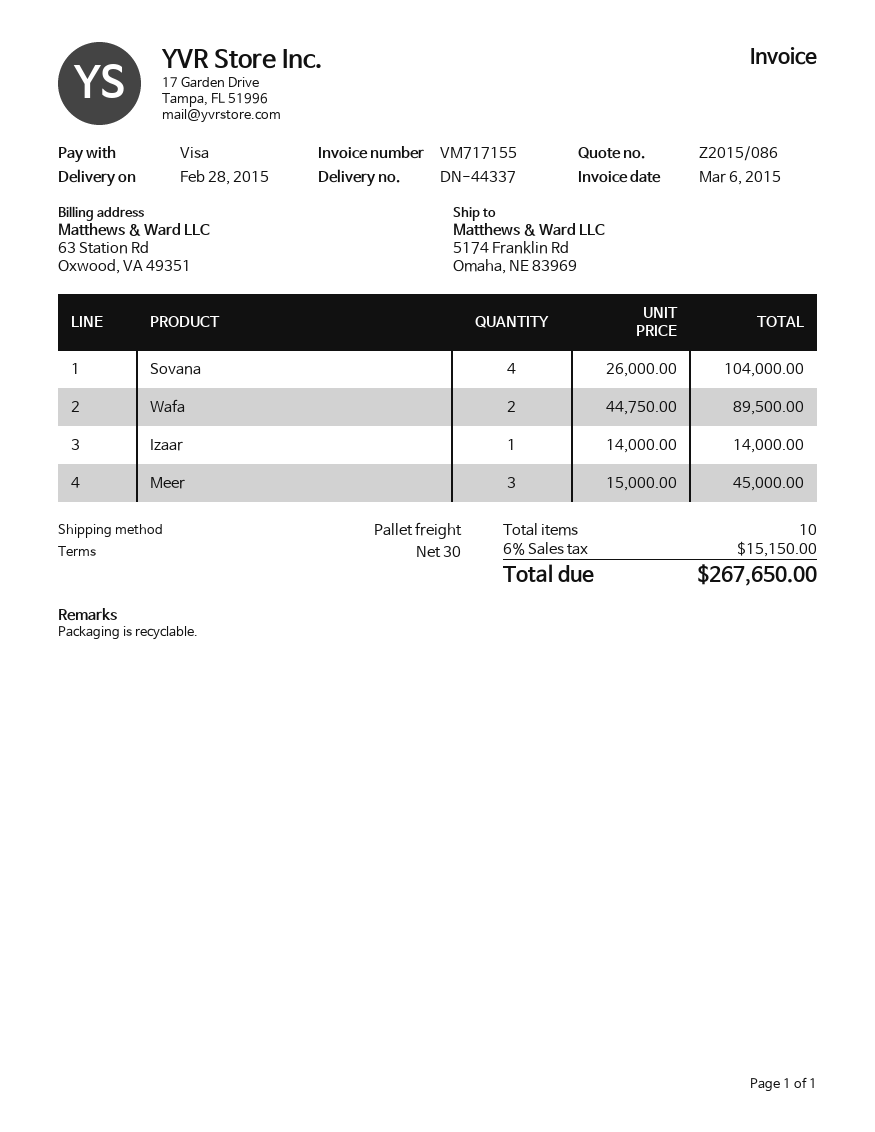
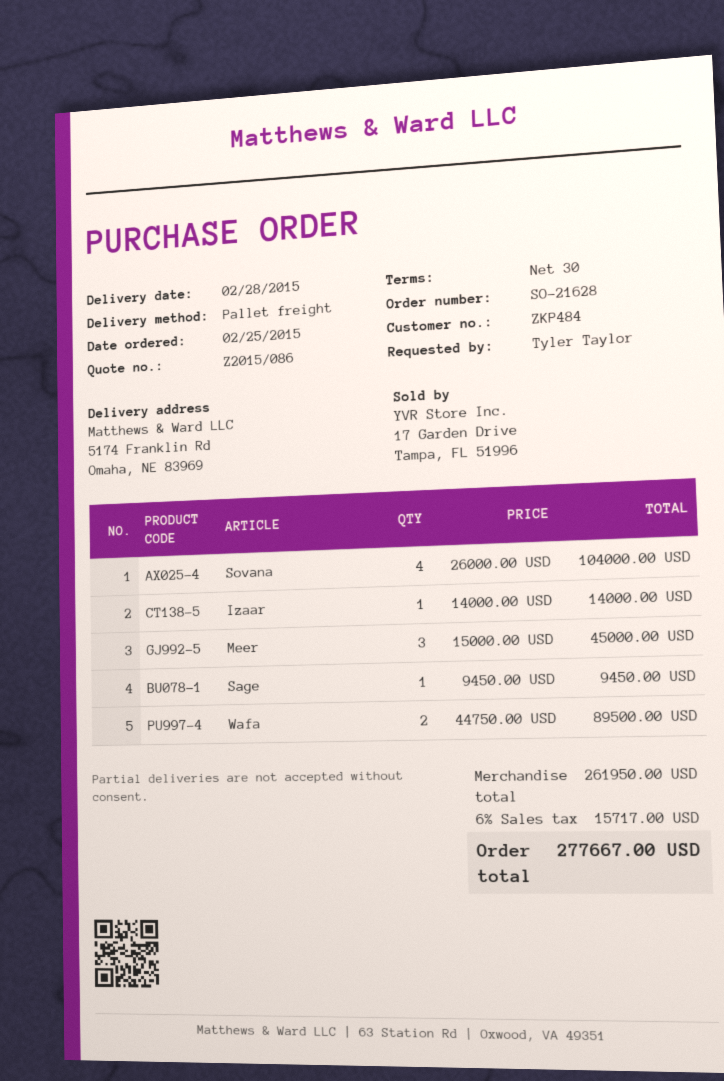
Sage: none -> 1 x 9450.00 = 9450.00
tax: 6% = 15150.00 -> 6% = 15717.00
total: 267650.00 -> 277667.00

